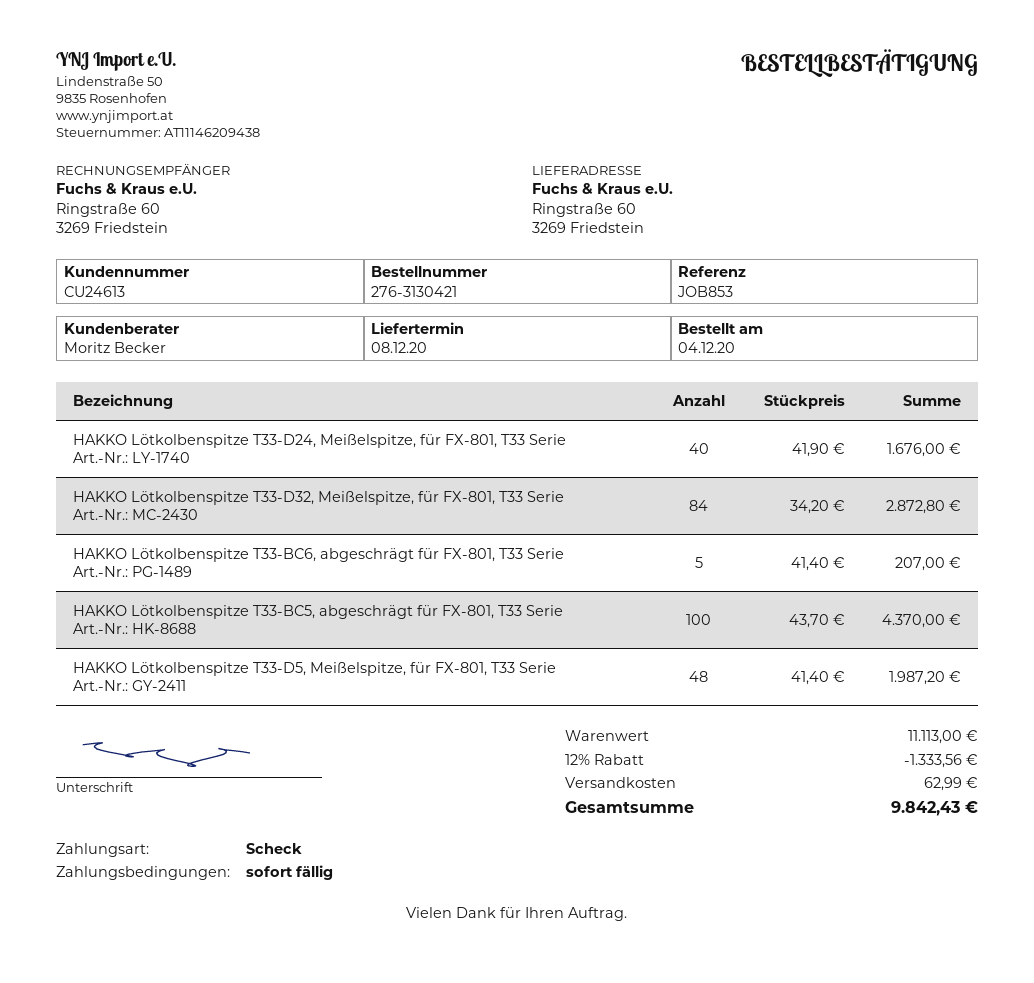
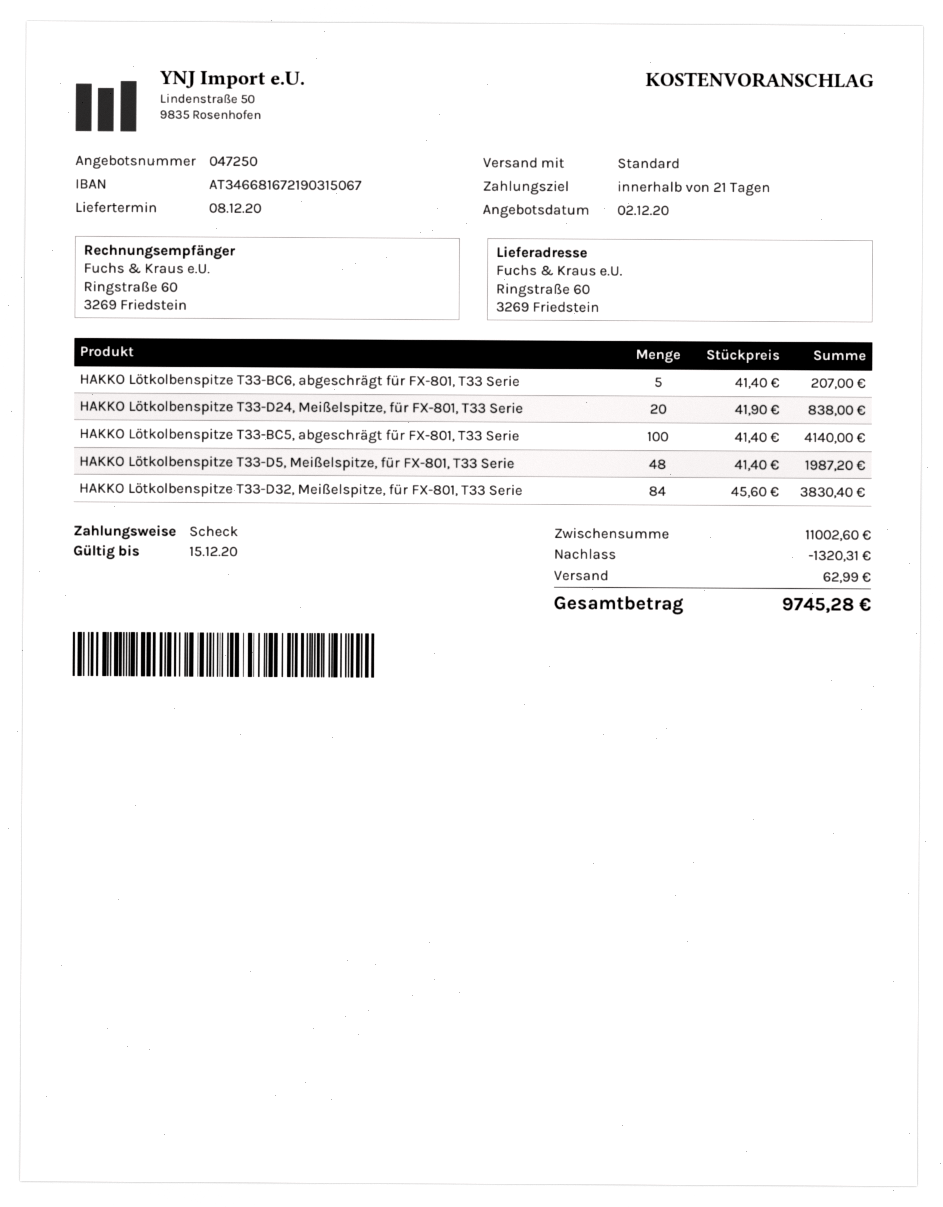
payment terms: on receipt -> 21 days
HAKKO Lötkolbenspitze T33-D24, Meißelspitze, für FX-801, T33 Serie: 40 x 41.90 = 1676.00 -> 20 x 41.90 = 838.00
HAKKO Lötkolbenspitze T33-D32, Meißelspitze, für FX-801, T33 Serie: 84 x 34.20 = 2872.80 -> 84 x 45.60 = 3830.40
HAKKO Lötkolbenspitze T33-BC5, abgeschrägt für FX-801, T33 Serie: 100 x 43.70 = 4370.00 -> 100 x 41.40 = 4140.00
subtotal: 11113.00 -> 11002.60
discount: 1333.56 -> 1320.31
total: 9842.43 -> 9745.28

